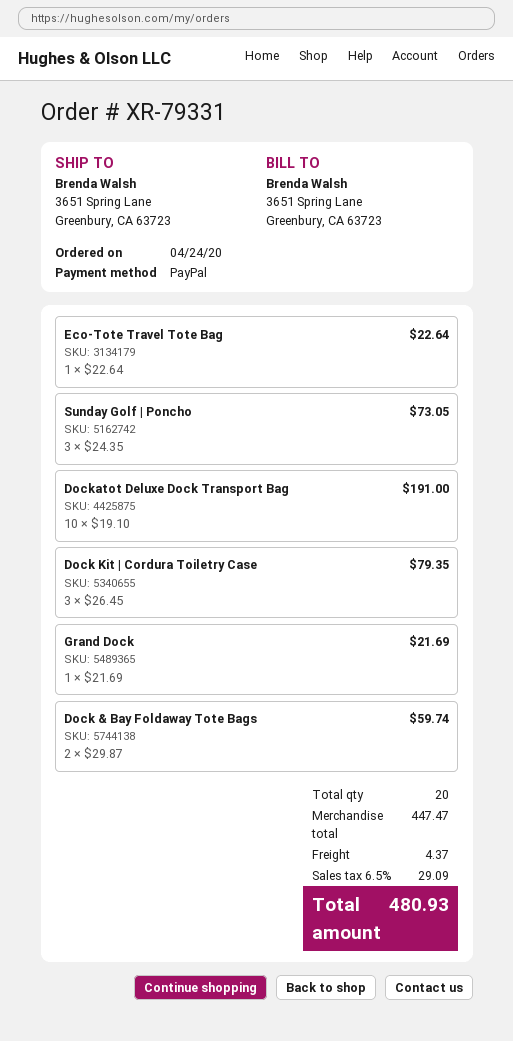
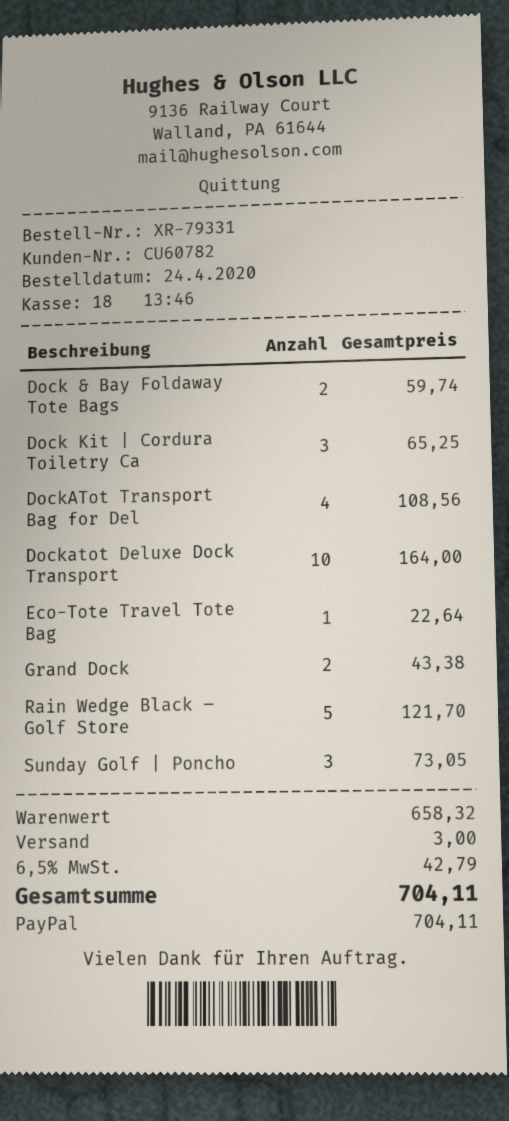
Dockatot Deluxe Dock Transport Bag: 10 for 191.00 -> 10 for 164.00
Dock Kit | Cordura Toiletry Case: 3 for 79.35 -> 3 for 65.25
Grand Dock: 1 for 21.69 -> 2 for 43.38
DockATot Transport Bag for Del: none -> 4 for 108.56
Rain Wedge Black – Golf Store: none -> 5 for 121.70
subtotal: 447.47 -> 658.32
shipping: 4.37 -> 3.00
tax: 6.5% = 29.09 -> 6.5% = 42.79
total: 480.93 -> 704.11

